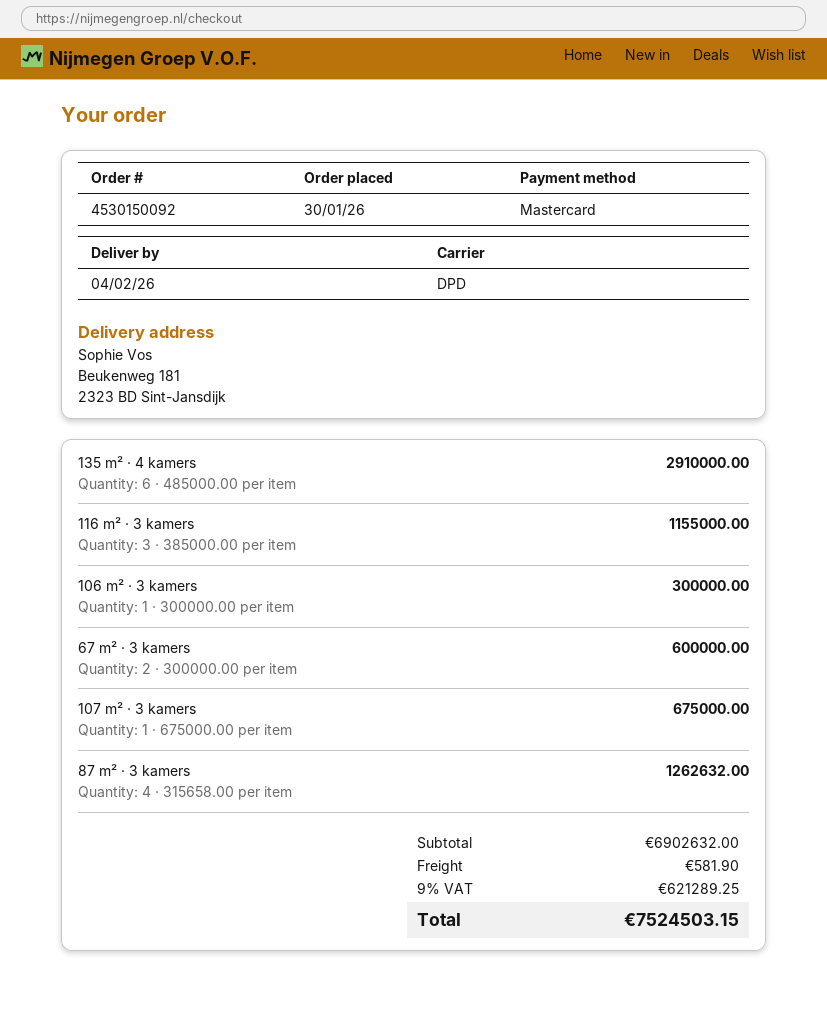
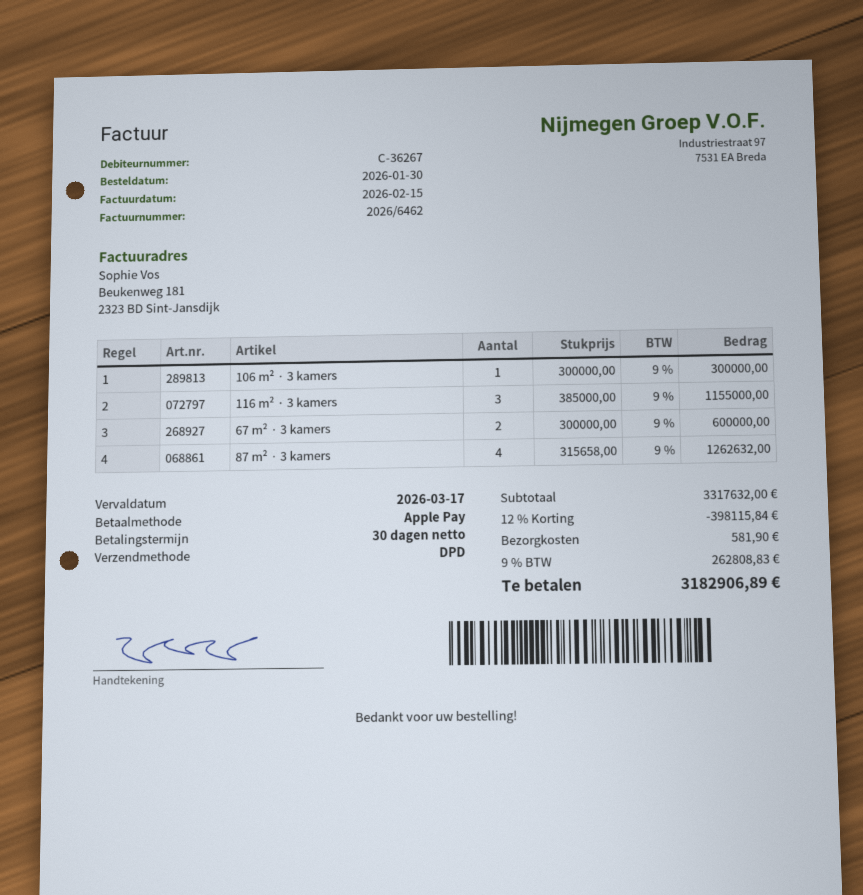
payment method: Mastercard -> Apple Pay
135 m² · 4 kamers: 6 x 485000.00 = 2910000.00 -> none
107 m² · 3 kamers: 1 x 675000.00 = 675000.00 -> none
subtotal: 6902632.00 -> 3317632.00
discount: none -> 12% = 398115.84
tax: 9% = 621289.25 -> 9% = 262808.83
total: 7524503.15 -> 3182906.89

